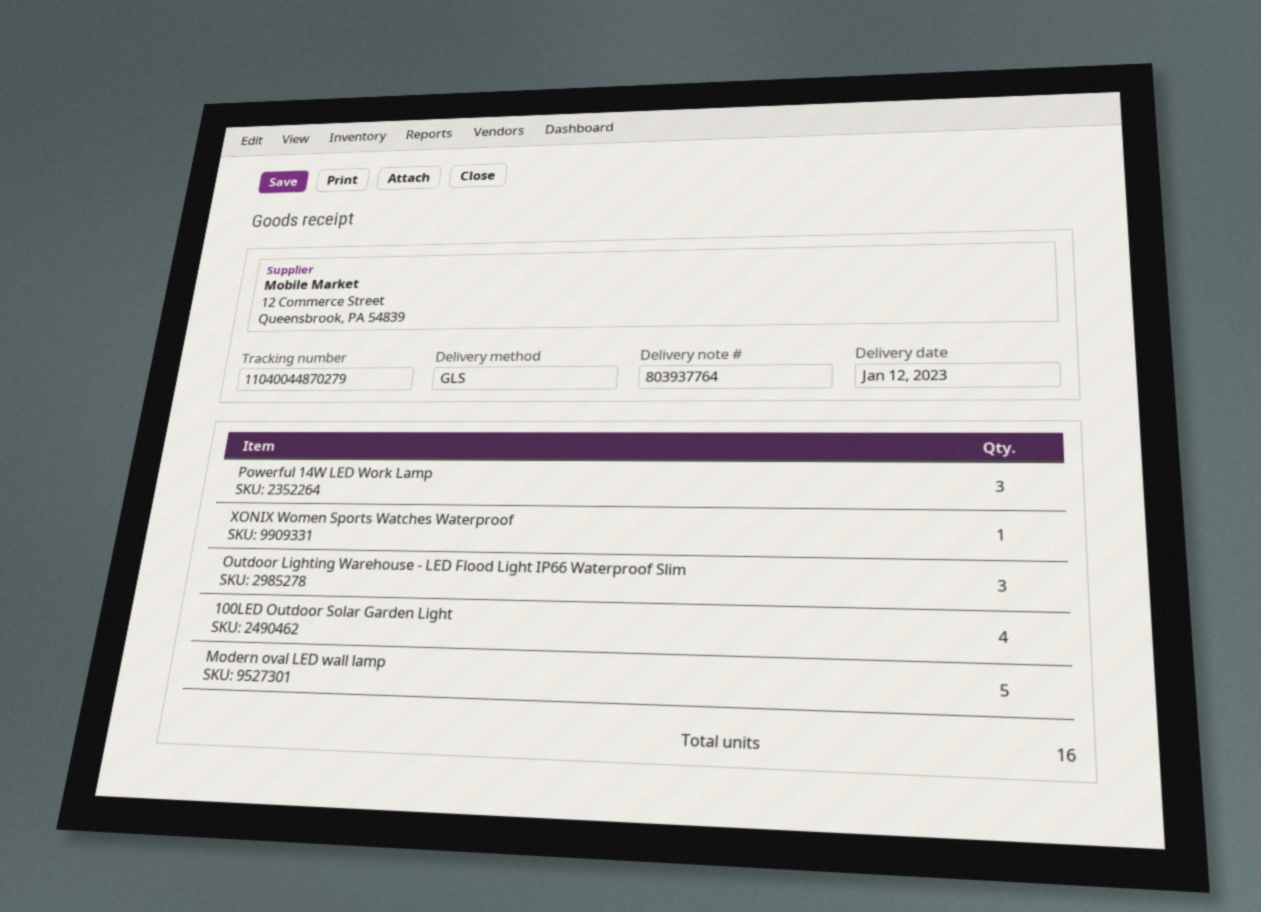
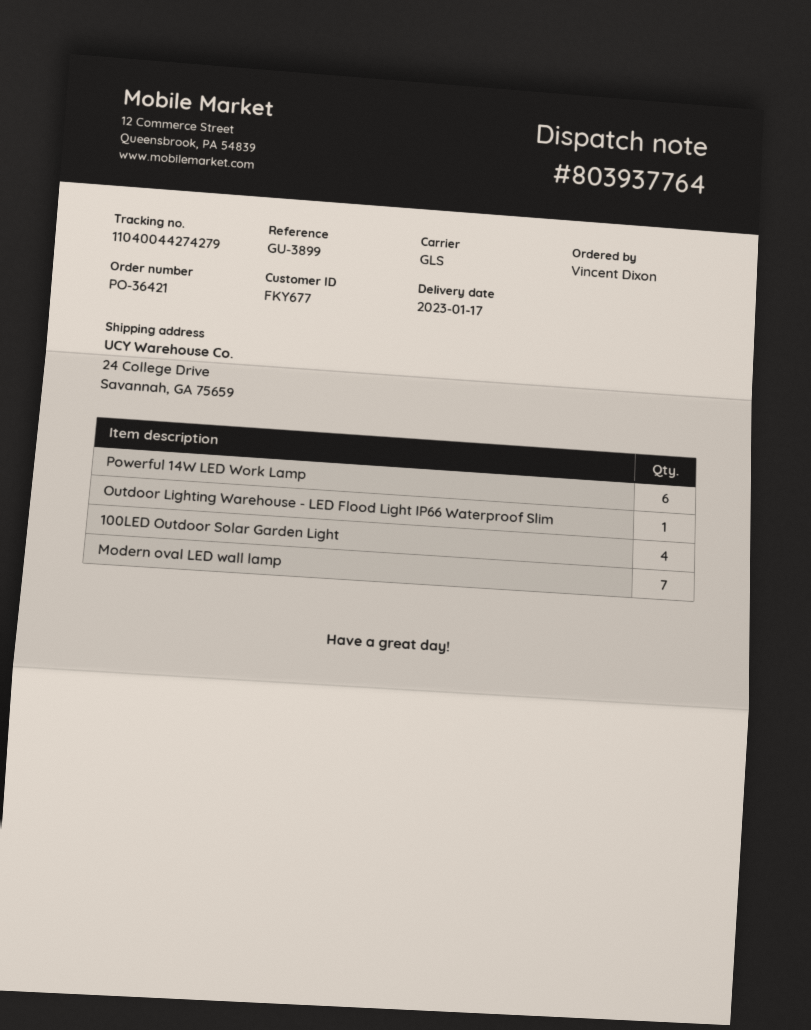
delivery date: 2023-01-12 -> 2023-01-17
tracking number: 11040044870279 -> 11040044274279
Powerful 14W LED Work Lamp: 3 -> 6
XONIX Women Sports Watches Waterproof: 1 -> none
Outdoor Lighting Warehouse - LED Flood Light IP66 Waterproof Slim: 3 -> 1
Modern oval LED wall lamp: 5 -> 7

